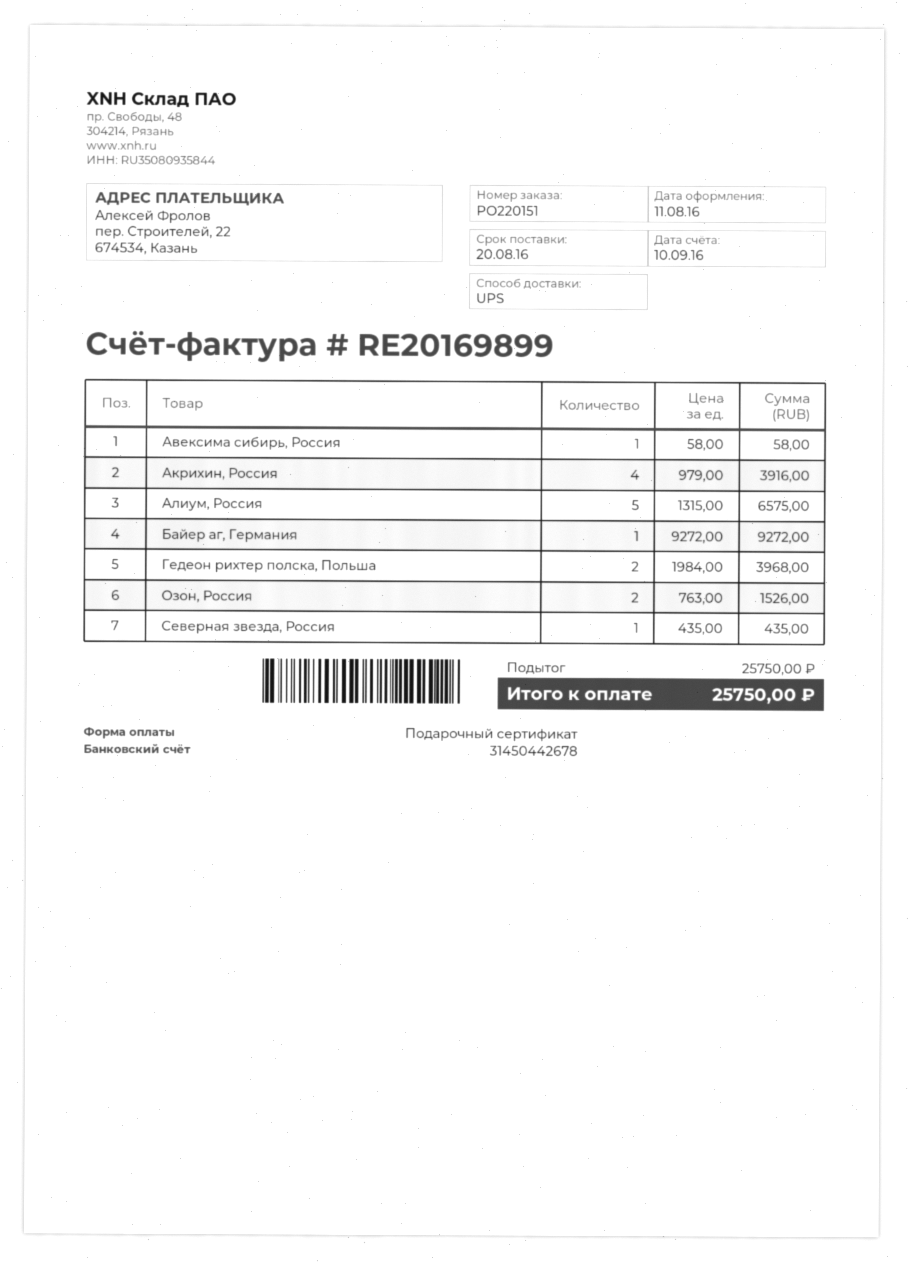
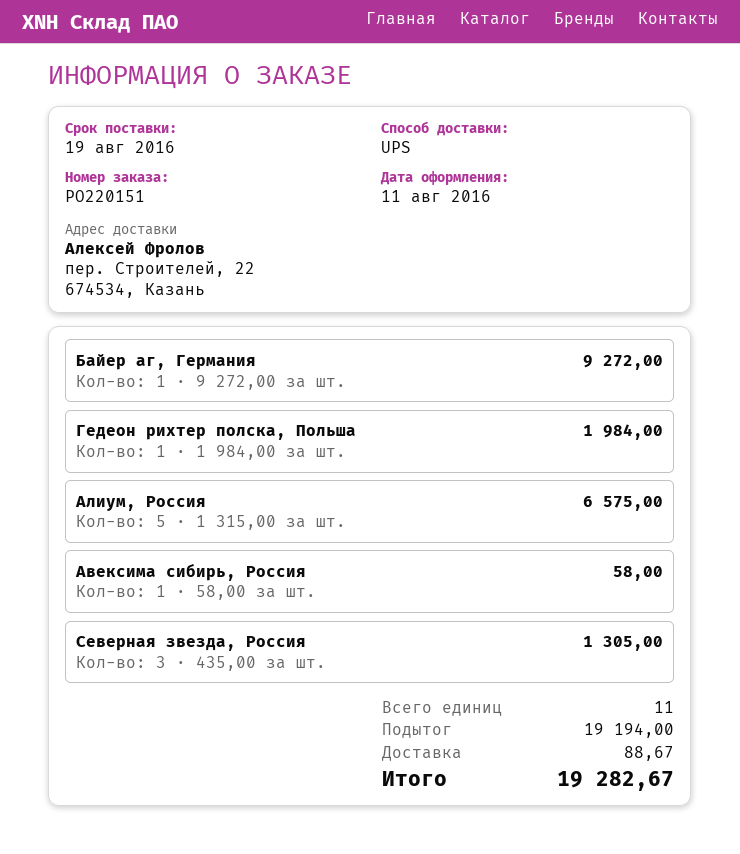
delivery date: 2016-08-20 -> 2016-08-19
Акрихин, Россия: 4 x 979.00 = 3916.00 -> none
Гедеон рихтер полска, Польша: 2 x 1984.00 = 3968.00 -> 1 x 1984.00 = 1984.00
Озон, Россия: 2 x 763.00 = 1526.00 -> none
Северная звезда, Россия: 1 x 435.00 = 435.00 -> 3 x 435.00 = 1305.00
subtotal: 25750.00 -> 19194.00
shipping: none -> 88.67
total: 25750.00 -> 19282.67

